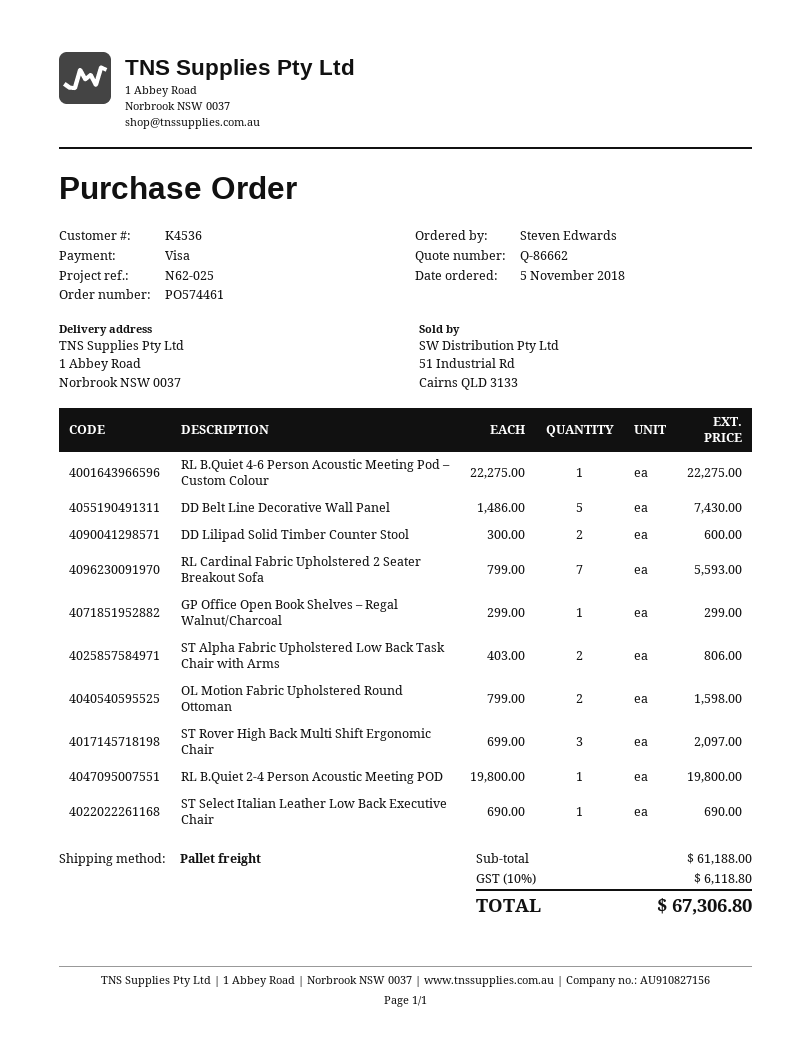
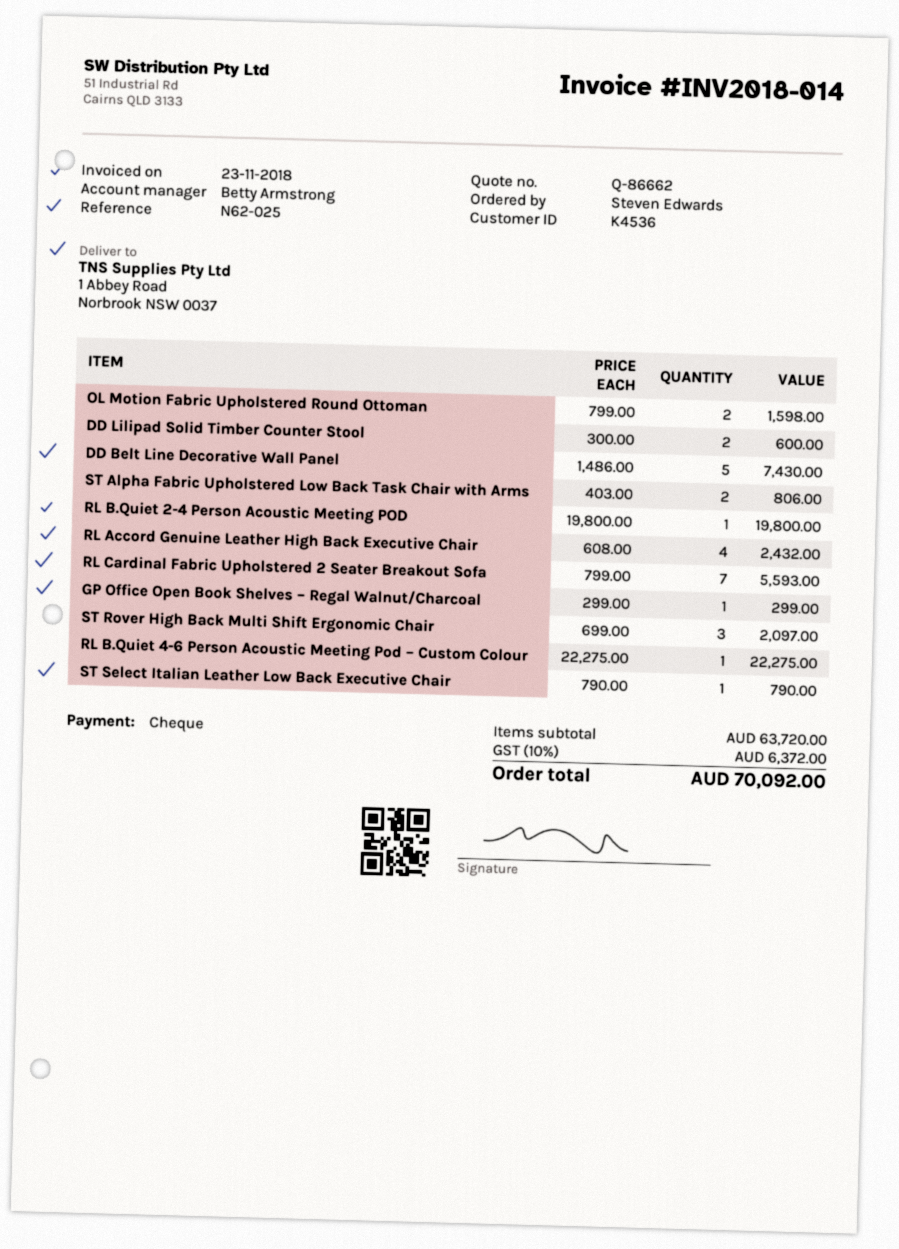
payment method: Visa -> cheque
ST Select Italian Leather Low Back Executive Chair: 1 x 690.00 = 690.00 -> 1 x 790.00 = 790.00
RL Accord Genuine Leather High Back Executive Chair: none -> 4 x 608.00 = 2432.00
subtotal: 61188.00 -> 63720.00
tax: 10% = 6118.80 -> 10% = 6372.00
total: 67306.80 -> 70092.00

